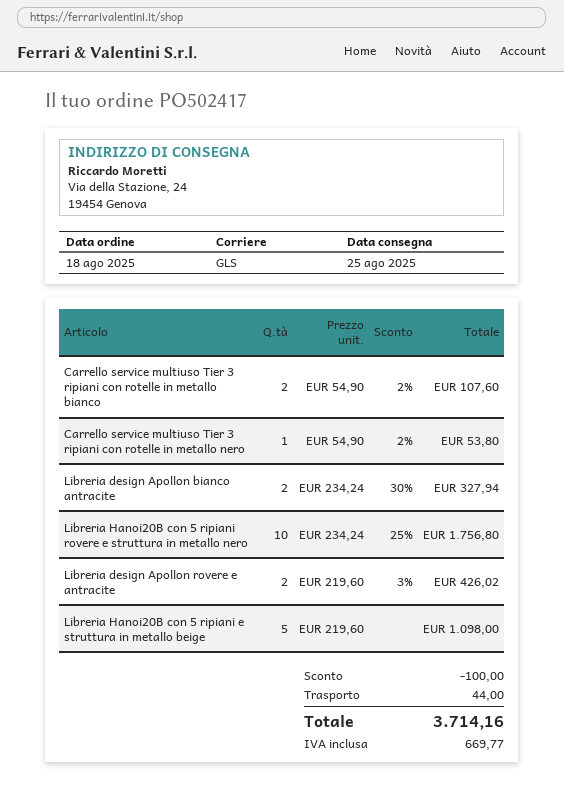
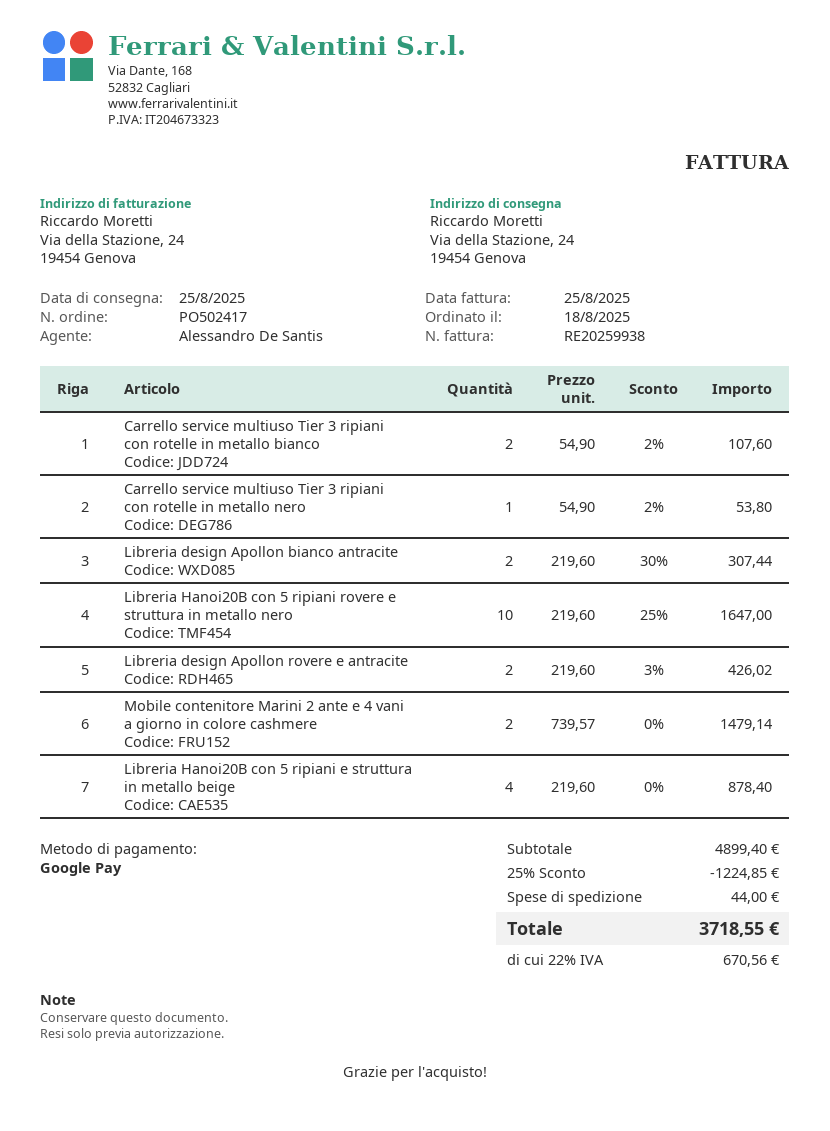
Libreria design Apollon bianco antracite: 2 x 234.24 - 30% = 327.94 -> 2 x 219.60 - 30% = 307.44
Libreria Hanoi20B con 5 ripiani rovere e struttura in metallo nero: 10 x 234.24 - 25% = 1756.80 -> 10 x 219.60 - 25% = 1647.00
Libreria Hanoi20B con 5 ripiani e struttura in metallo beige: 5 x 219.60 = 1098.00 -> 4 x 219.60 = 878.40
Mobile contenitore Marini 2 ante e 4 vani a giorno in colore cashmere: none -> 2 x 739.57 = 1479.14
discount: 100.00 -> 1224.85
tax: 669.77 -> 670.56
total: 3714.16 -> 3718.55

